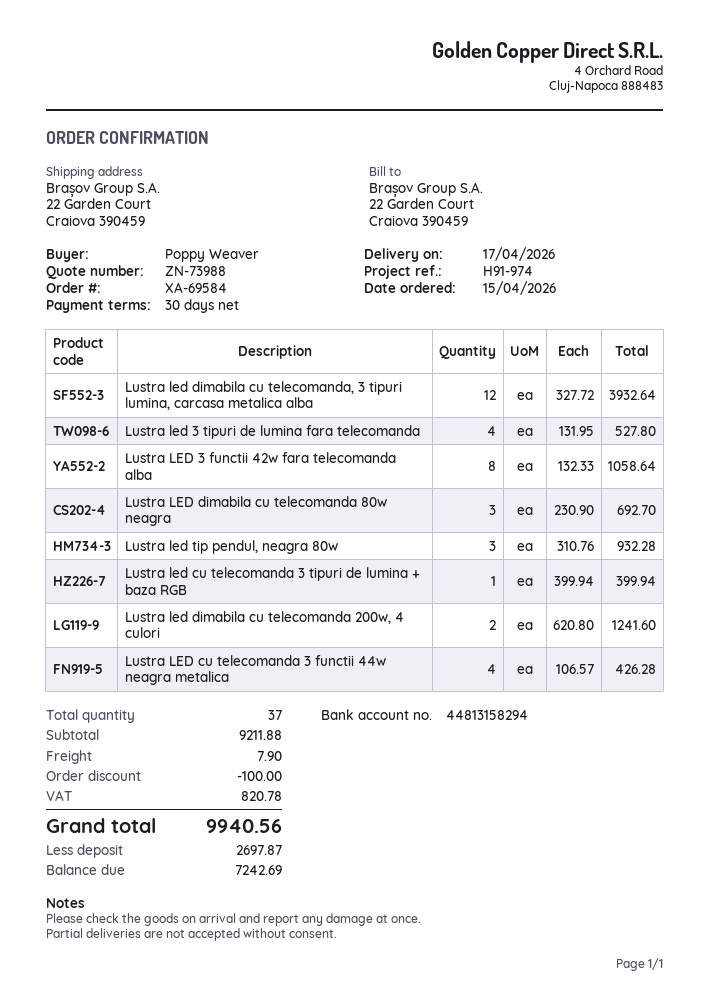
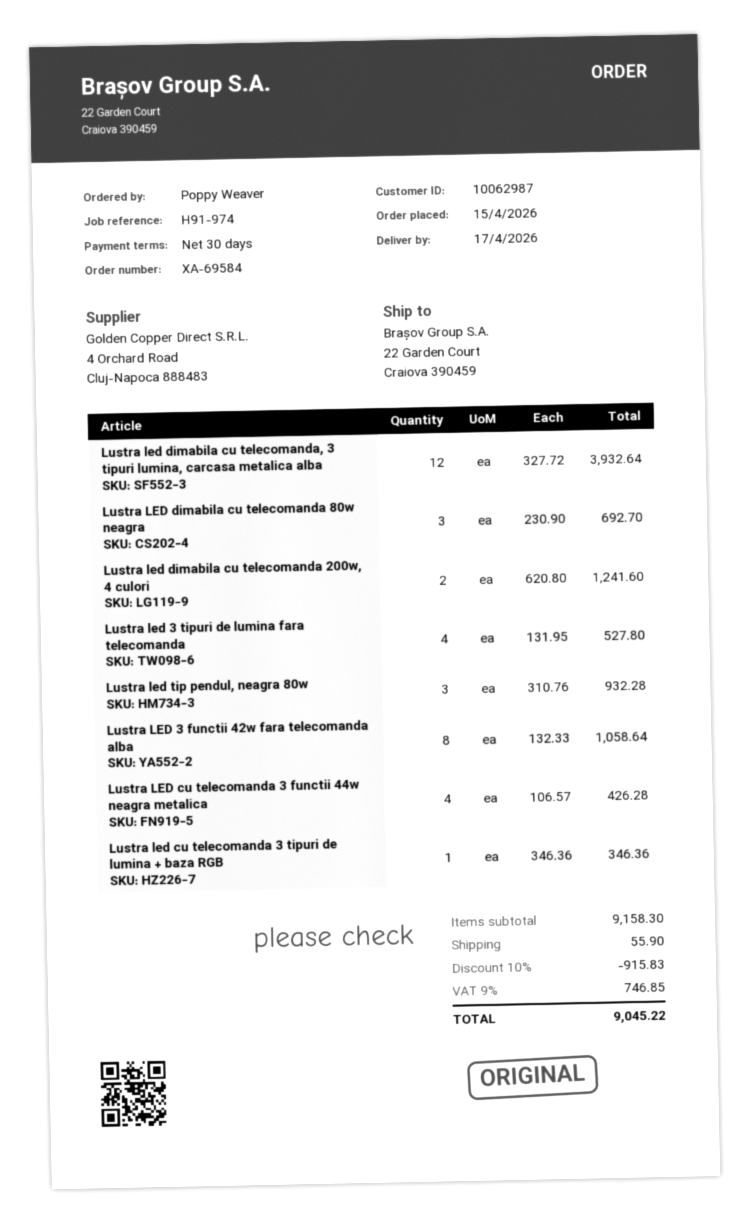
Lustra led cu telecomanda 3 tipuri de lumina + baza RGB: 1 x 399.94 = 399.94 -> 1 x 346.36 = 346.36
subtotal: 9211.88 -> 9158.30
discount: 100.00 -> 915.83
shipping: 7.90 -> 55.90
tax: 820.78 -> 746.85
total: 9940.56 -> 9045.22

